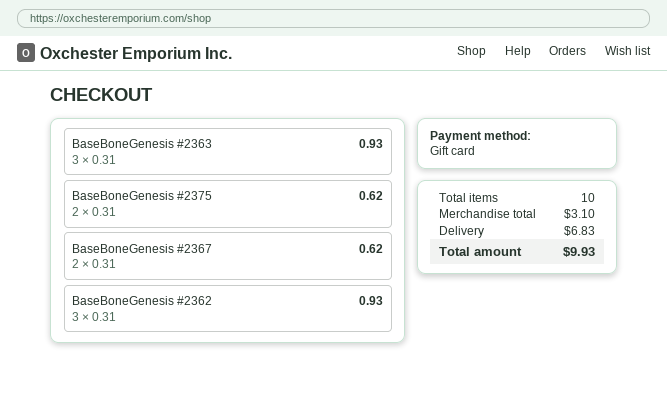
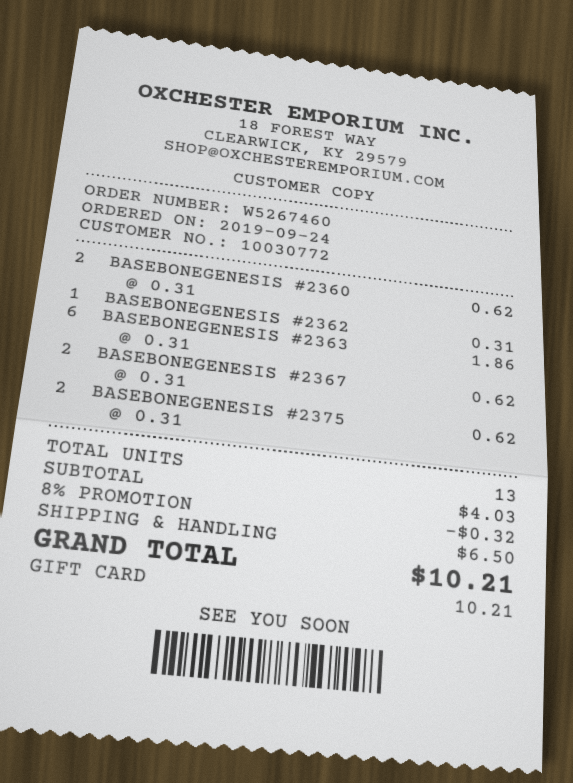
BaseBoneGenesis #2363: 3 x 0.31 = 0.93 -> 6 x 0.31 = 1.86
BaseBoneGenesis #2362: 3 x 0.31 = 0.93 -> 1 x 0.31 = 0.31
BASEBONEGENESIS #2360: none -> 2 x 0.31 = 0.62
total quantity: 10 -> 13
subtotal: 3.10 -> 4.03
discount: none -> 8% = 0.32
shipping: 6.83 -> 6.50
total: 9.93 -> 10.21

